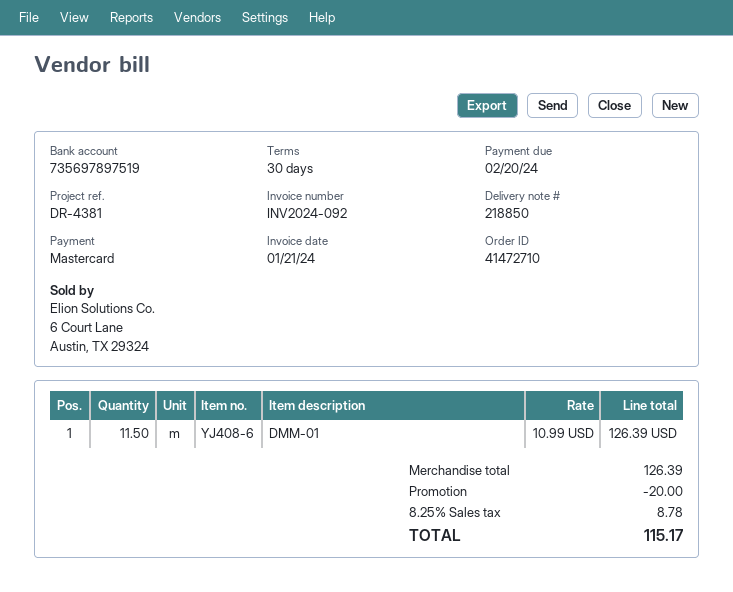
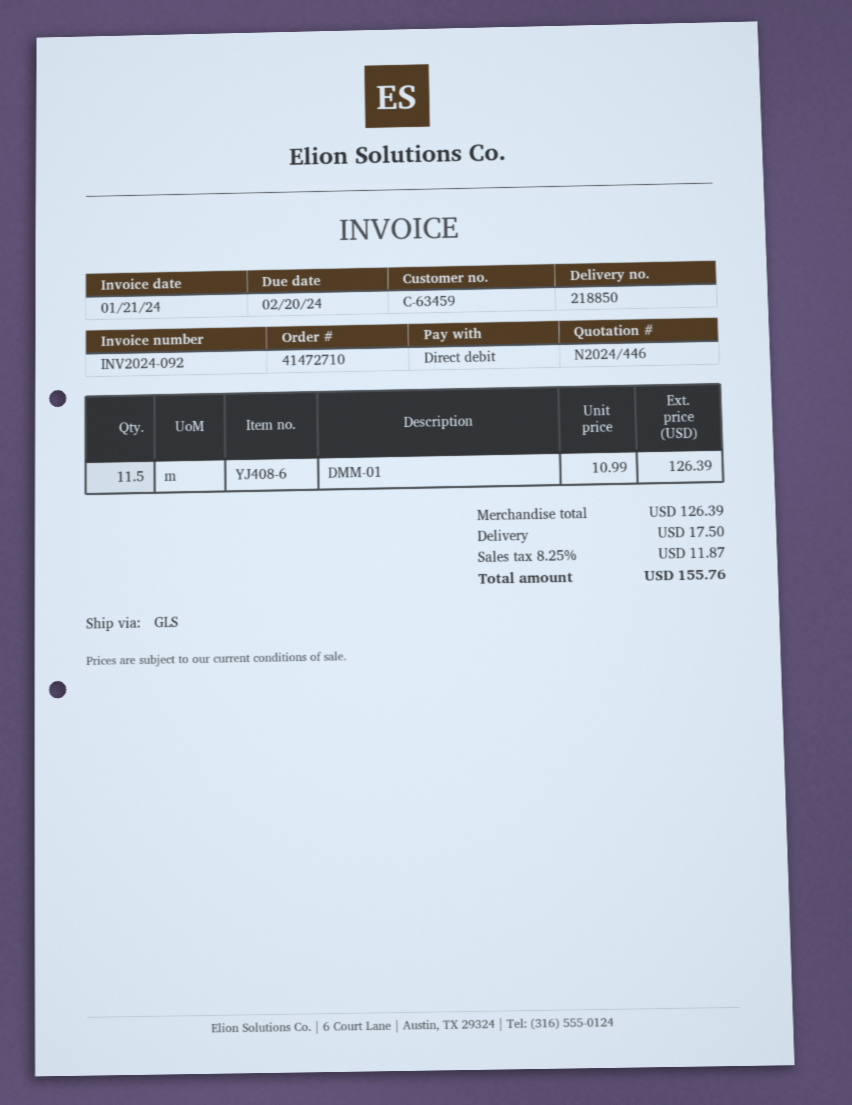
payment method: Mastercard -> direct debit
discount: 20.00 -> none
shipping: none -> 17.50
tax: 8.25% = 8.78 -> 8.25% = 11.87
total: 115.17 -> 155.76

